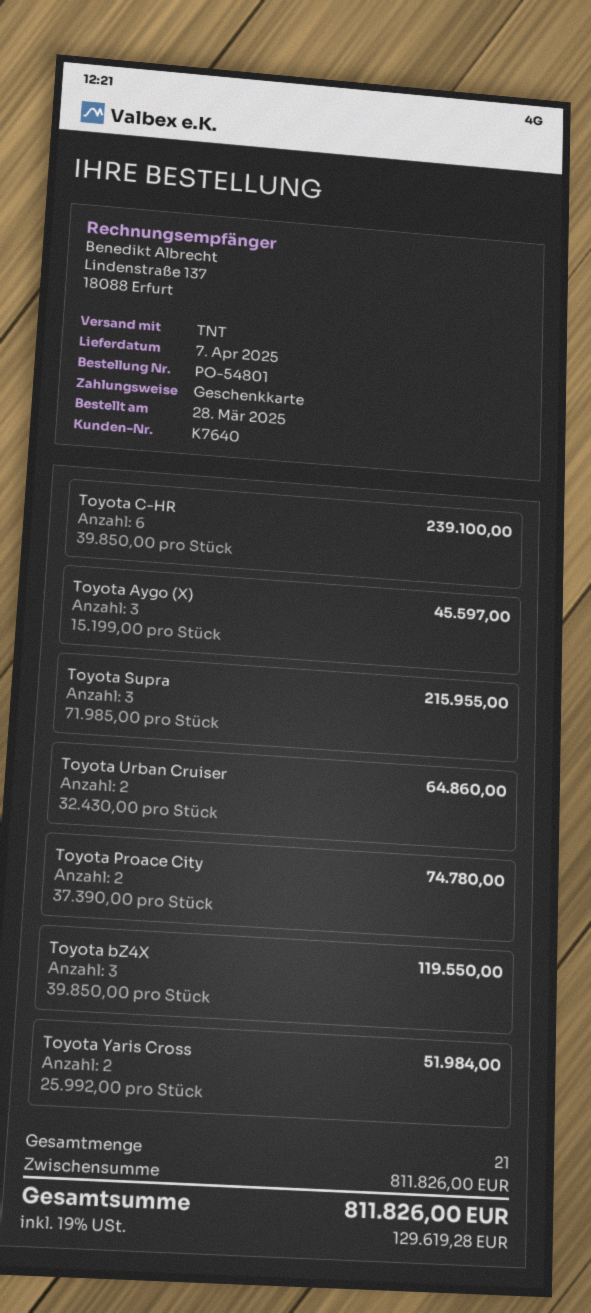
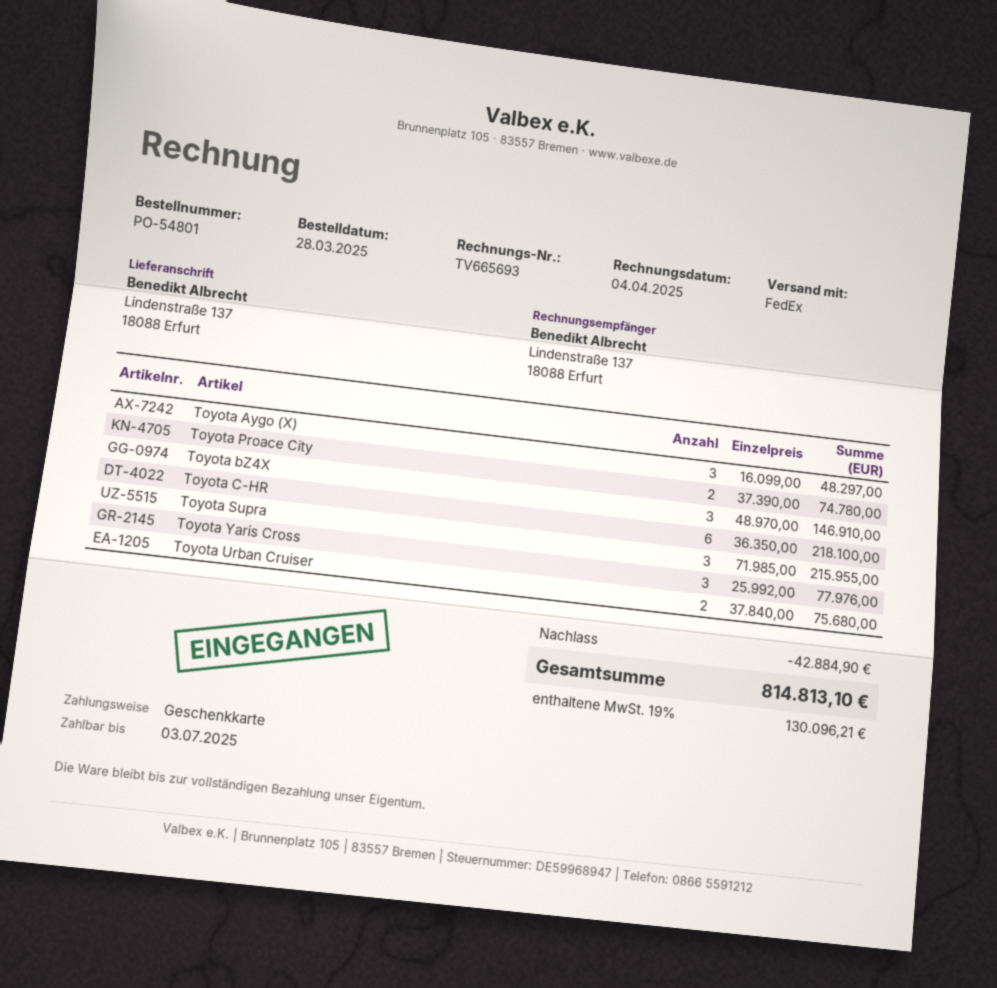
shipping method: TNT -> FedEx
Toyota C-HR: 6 x 39850.00 = 239100.00 -> 6 x 36350.00 = 218100.00
Toyota Aygo (X): 3 x 15199.00 = 45597.00 -> 3 x 16099.00 = 48297.00
Toyota Urban Cruiser: 2 x 32430.00 = 64860.00 -> 2 x 37840.00 = 75680.00
Toyota bZ4X: 3 x 39850.00 = 119550.00 -> 3 x 48970.00 = 146910.00
Toyota Yaris Cross: 2 x 25992.00 = 51984.00 -> 3 x 25992.00 = 77976.00
discount: none -> 42884.90
tax: 19% = 129619.28 -> 19% = 130096.21
total: 811826.00 -> 814813.10

